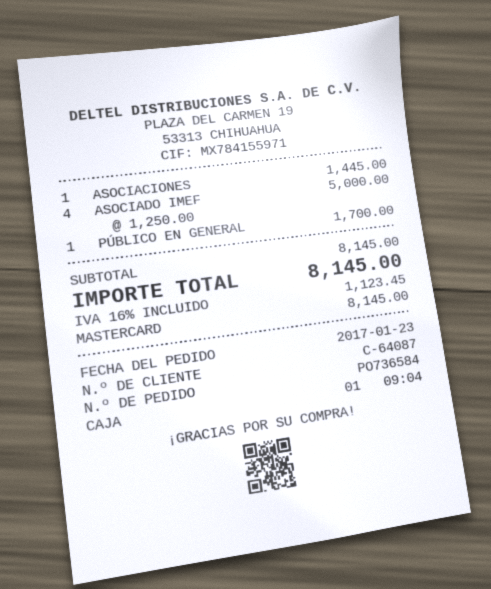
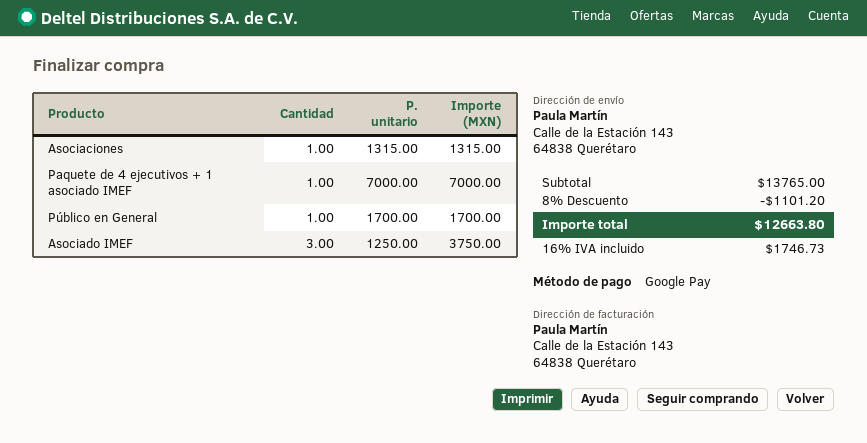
payment method: Mastercard -> Google Pay
ASOCIACIONES: 1 x 1445.00 = 1445.00 -> 1 x 1315.00 = 1315.00
ASOCIADO IMEF: 4 x 1250.00 = 5000.00 -> 3 x 1250.00 = 3750.00
Paquete de 4 ejecutivos + 1 asociado IMEF: none -> 1 x 7000.00 = 7000.00
subtotal: 8145.00 -> 13765.00
discount: none -> 8% = 1101.20
tax: 16% = 1123.45 -> 16% = 1746.73
total: 8145.00 -> 12663.80

